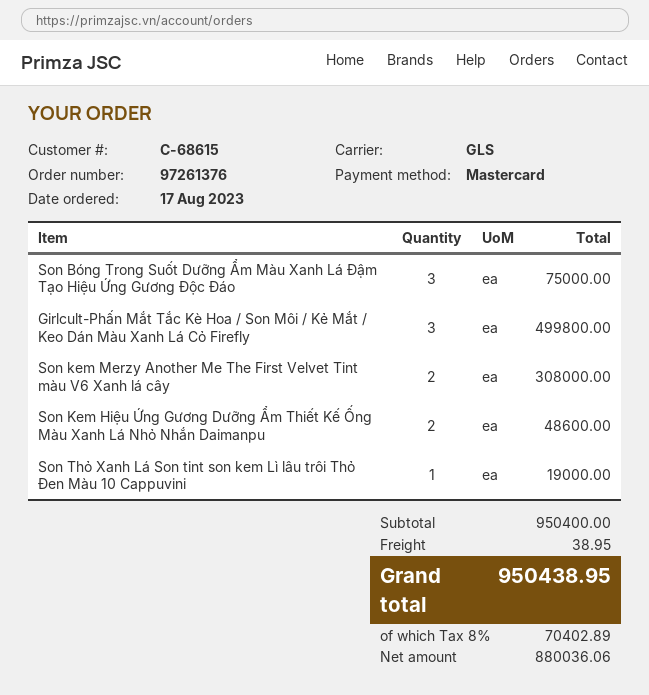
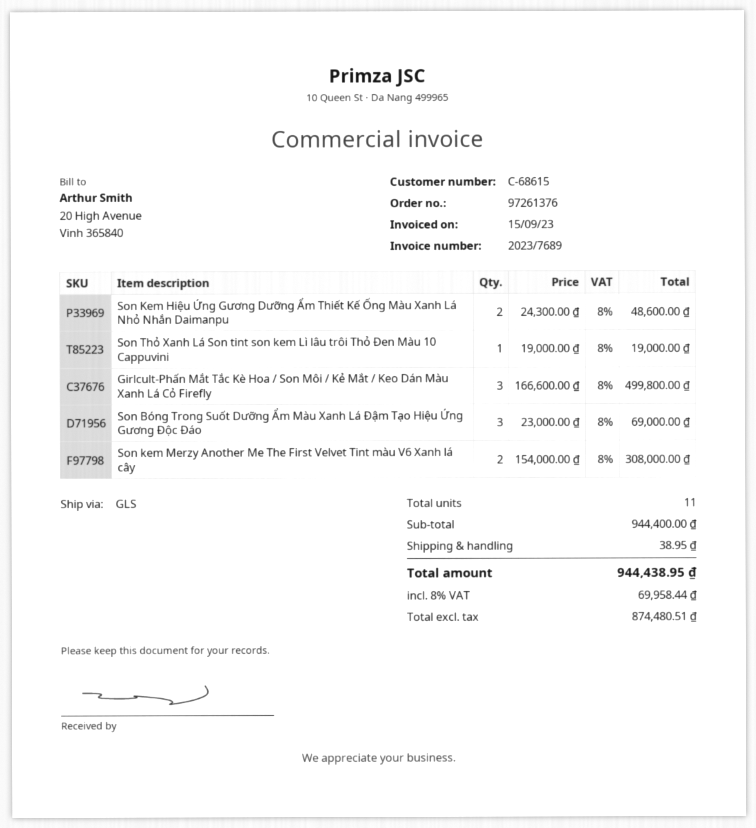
Son Bóng Trong Suốt Dưỡng Ẩm Màu Xanh Lá Đậm Tạo Hiệu Ứng Gương Độc Đáo: 3 for 75000.00 -> 3 for 69000.00
subtotal: 950400.00 -> 944400.00
net: 880036.06 -> 874480.51
tax: 8% = 70402.89 -> 8% = 69958.44
total: 950438.95 -> 944438.95

